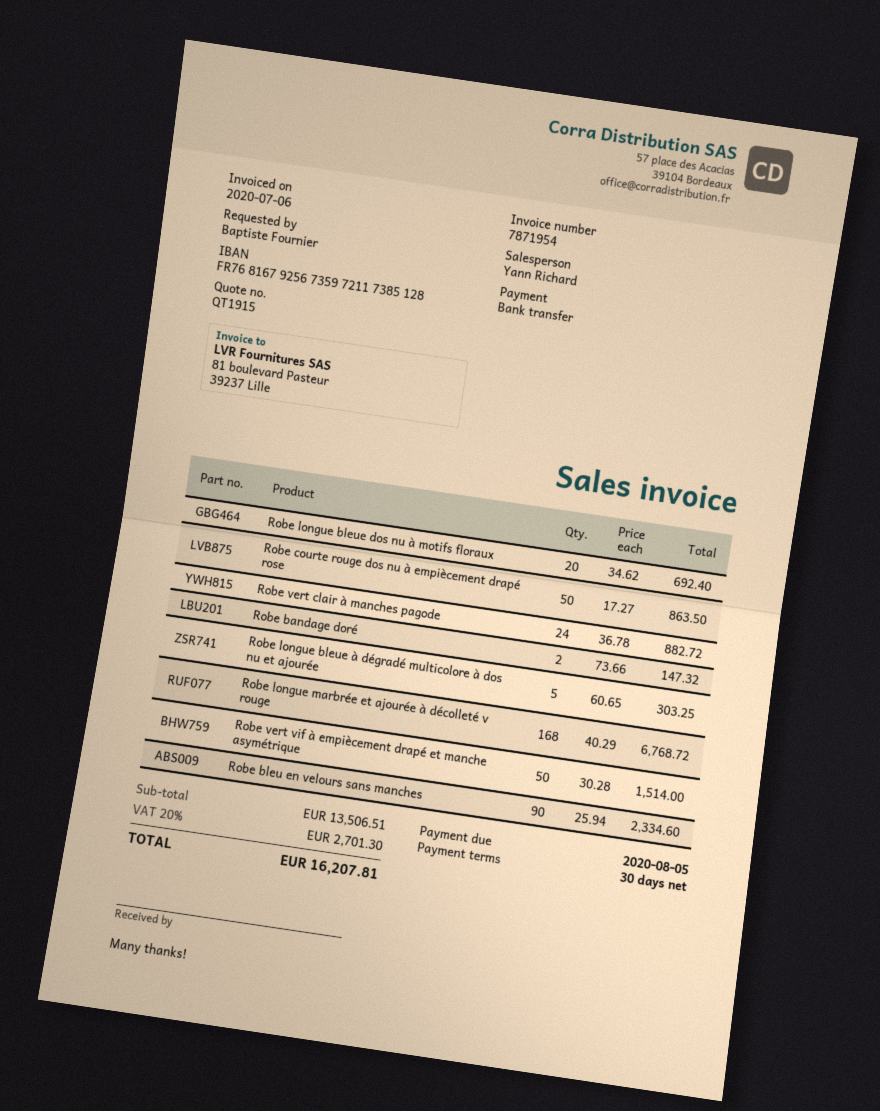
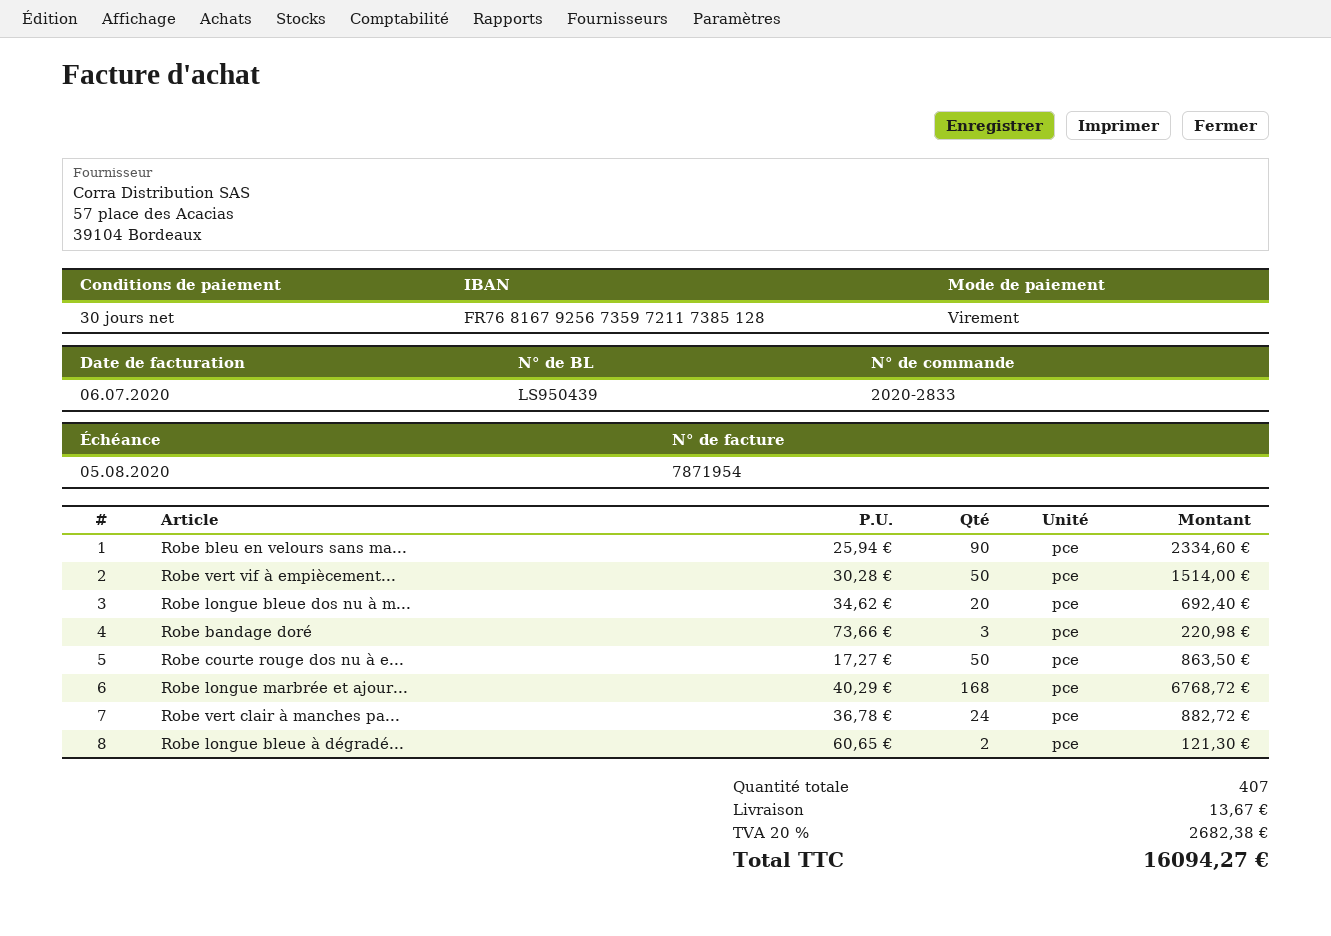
Robe bandage doré: 2 x 73.66 = 147.32 -> 3 x 73.66 = 220.98
Robe longue bleue à dégradé multicolore à dos nu et ajourée: 5 x 60.65 = 303.25 -> 2 x 60.65 = 121.30
shipping: none -> 13.67
tax: 20% = 2701.30 -> 20% = 2682.38
total: 16207.81 -> 16094.27

